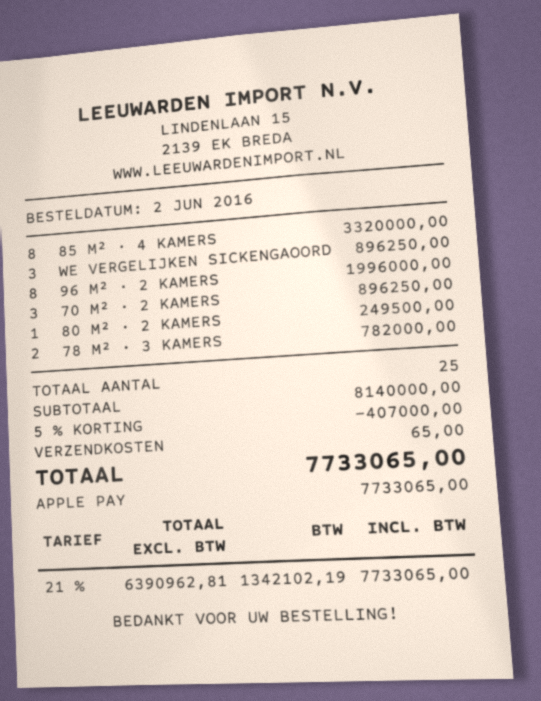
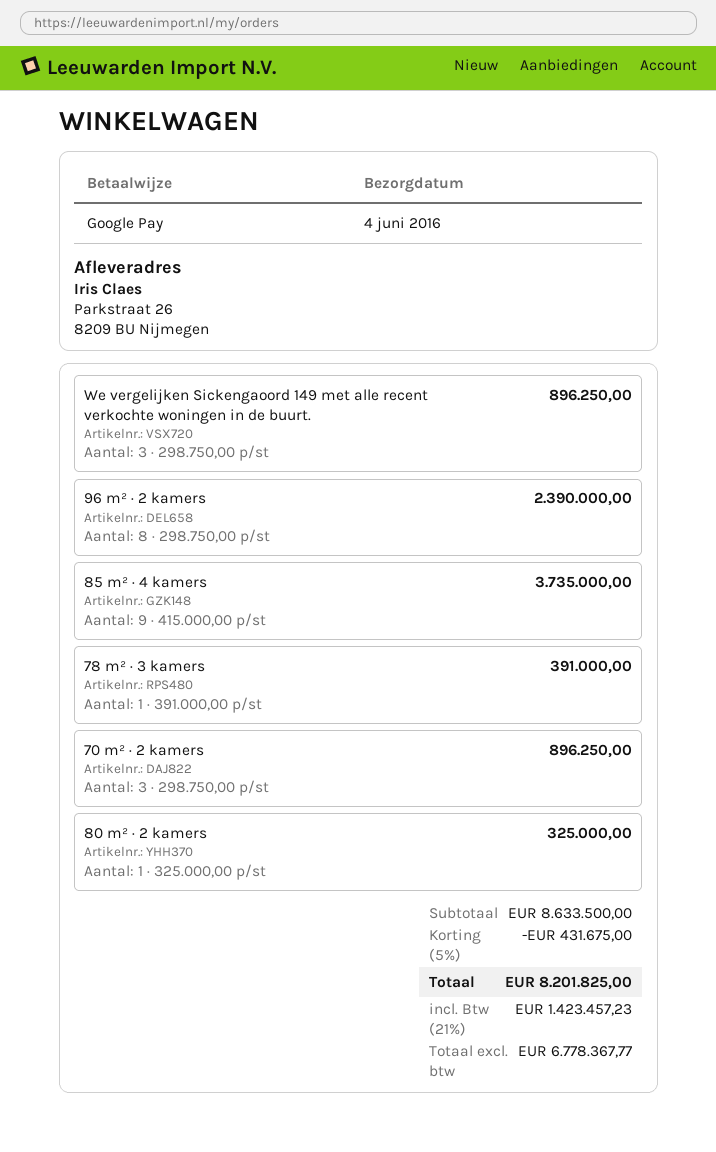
payment method: Apple Pay -> Google Pay
85 M² · 4 KAMERS: 8 for 3320000.00 -> 9 for 3735000.00
96 M² · 2 KAMERS: 8 for 1996000.00 -> 8 for 2390000.00
80 M² · 2 KAMERS: 1 for 249500.00 -> 1 for 325000.00
78 M² · 3 KAMERS: 2 for 782000.00 -> 1 for 391000.00
subtotal: 8140000.00 -> 8633500.00
discount: 5% = 407000.00 -> 5% = 431675.00
shipping: 65.00 -> none
net: 6390962.81 -> 6778367.77
tax: 21% = 1342102.19 -> 21% = 1423457.23
total: 7733065.00 -> 8201825.00

